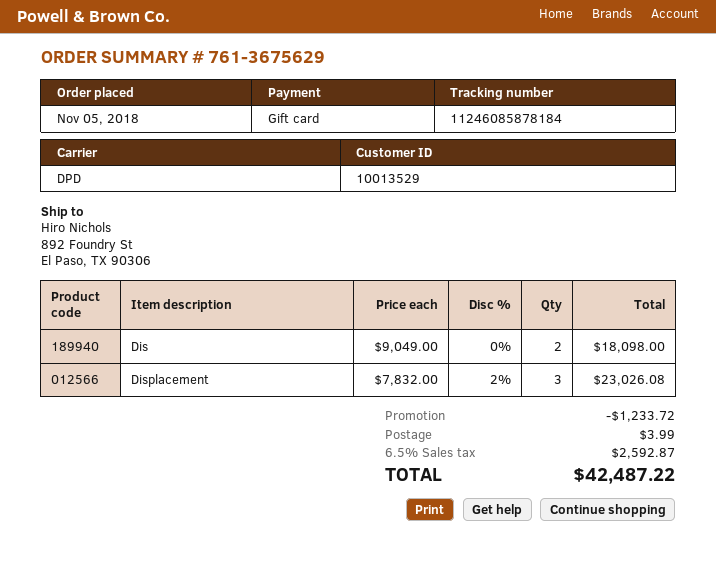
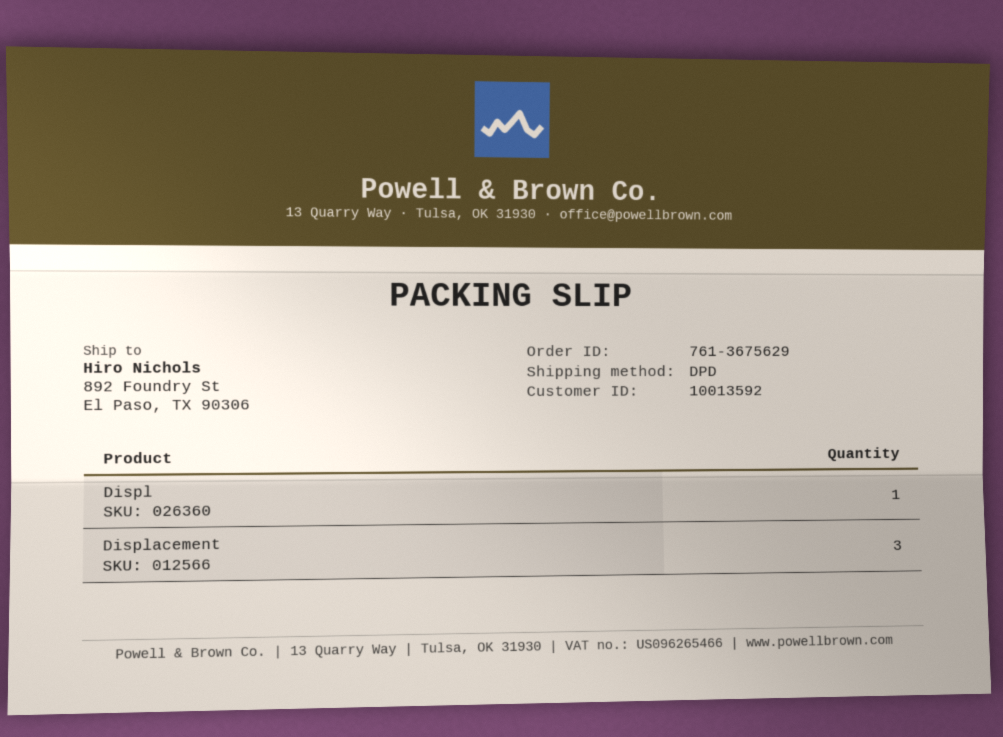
customer number: 10013529 -> 10013592
Dis: 2 -> none
Displ: none -> 1

